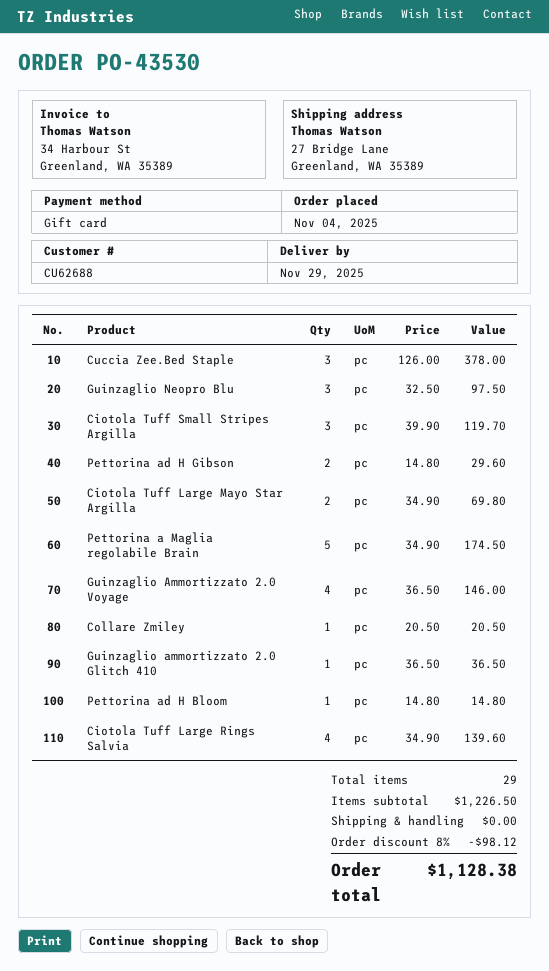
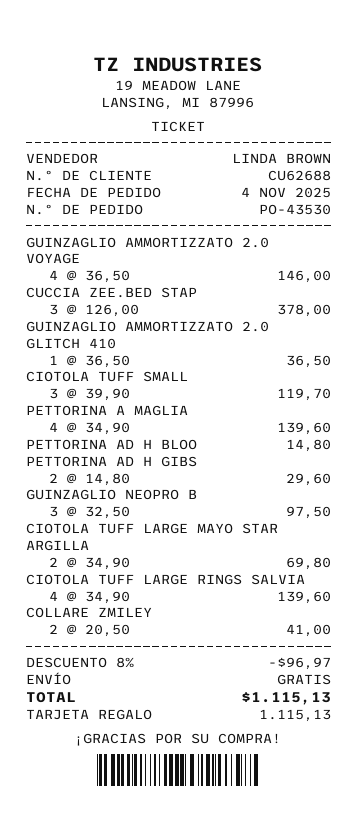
Pettorina a Maglia regolabile Brain: 5 x 34.90 = 174.50 -> 4 x 34.90 = 139.60
Collare Zmiley: 1 x 20.50 = 20.50 -> 2 x 20.50 = 41.00
discount: 8% = 98.12 -> 8% = 96.97
total: 1128.38 -> 1115.13

